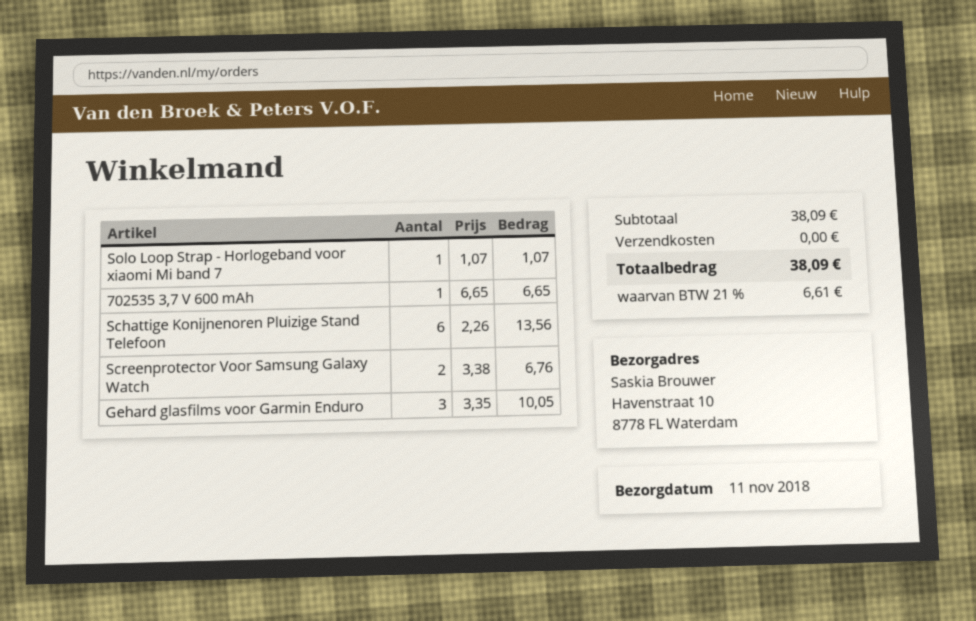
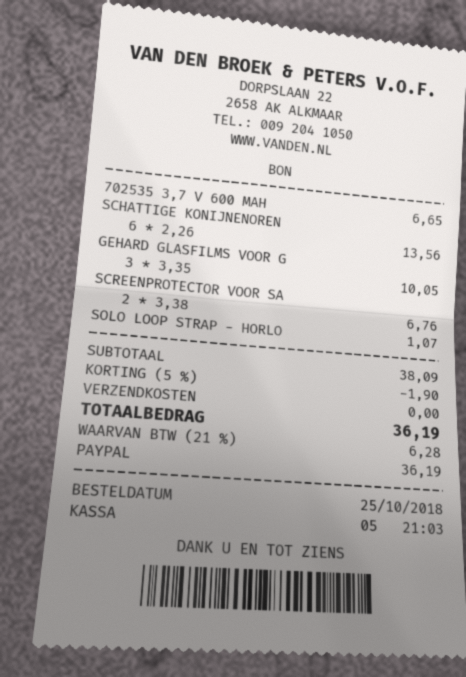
discount: none -> 5% = 1.90
tax: 21% = 6.61 -> 21% = 6.28
total: 38.09 -> 36.19

